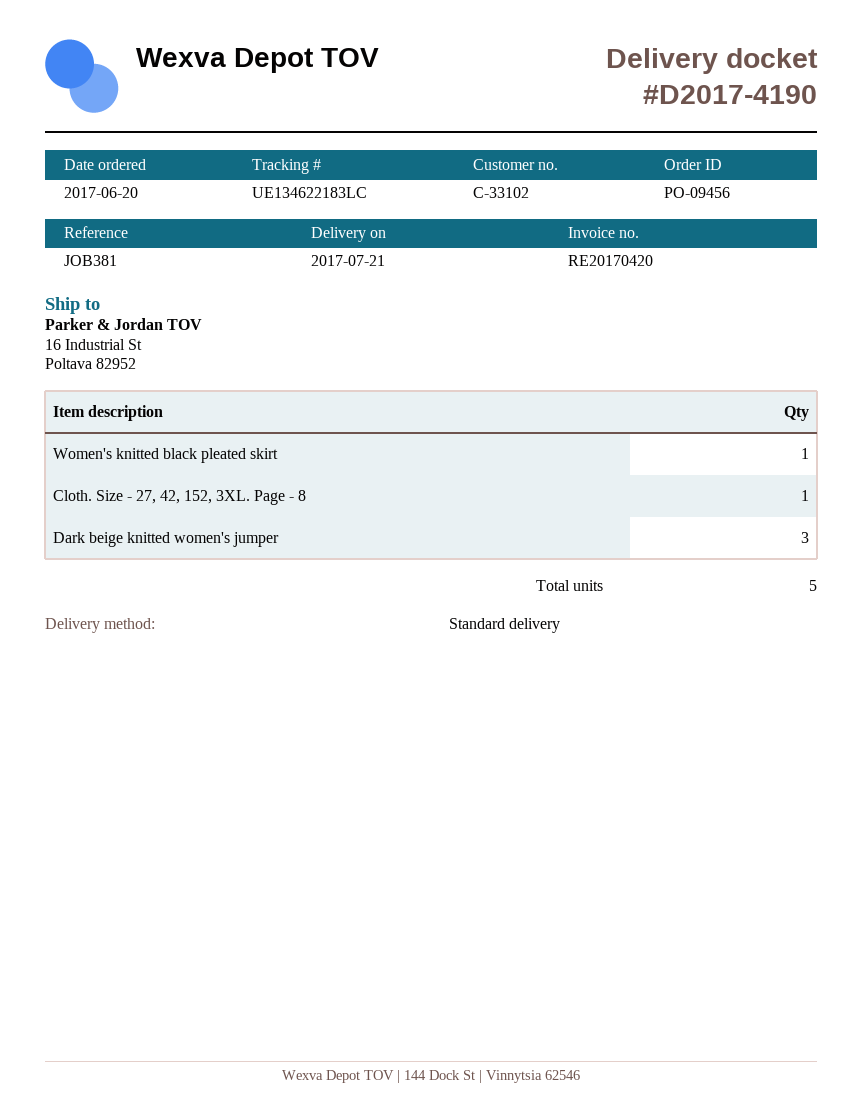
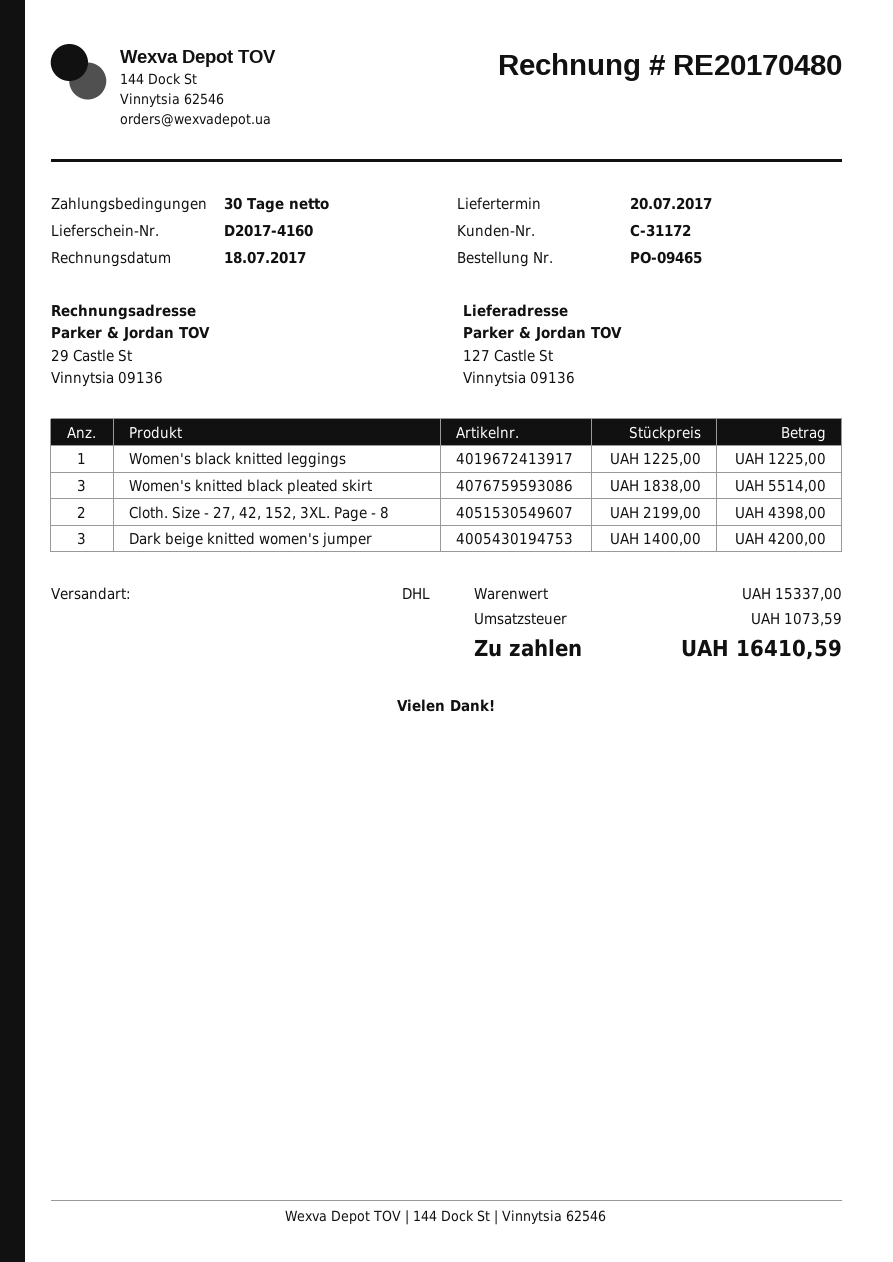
order number: PO-09456 -> PO-09465
delivery note number: D2017-4190 -> D2017-4160
delivery date: 2017-07-21 -> 2017-07-20
invoice number: RE20170420 -> RE20170480
customer number: C-33102 -> C-31172
shipping method: standard -> DHL
ship to: 16 Industrial St, Poltava 82952 -> 127 Castle St, Vinnytsia 09136
Women's knitted black pleated skirt: 1 -> 3
Cloth. Size - 27, 42, 152, 3XL. Page - 8: 1 -> 2
Women's black knitted leggings: none -> 1

